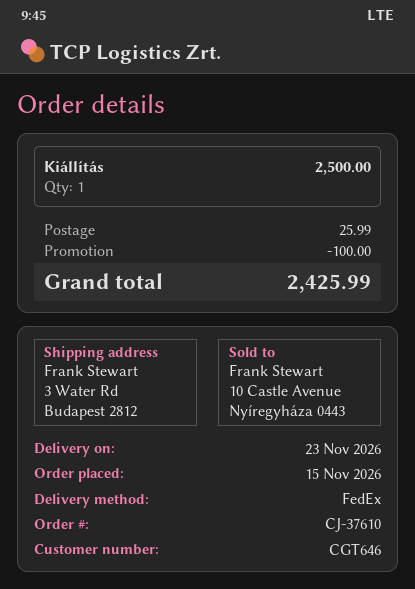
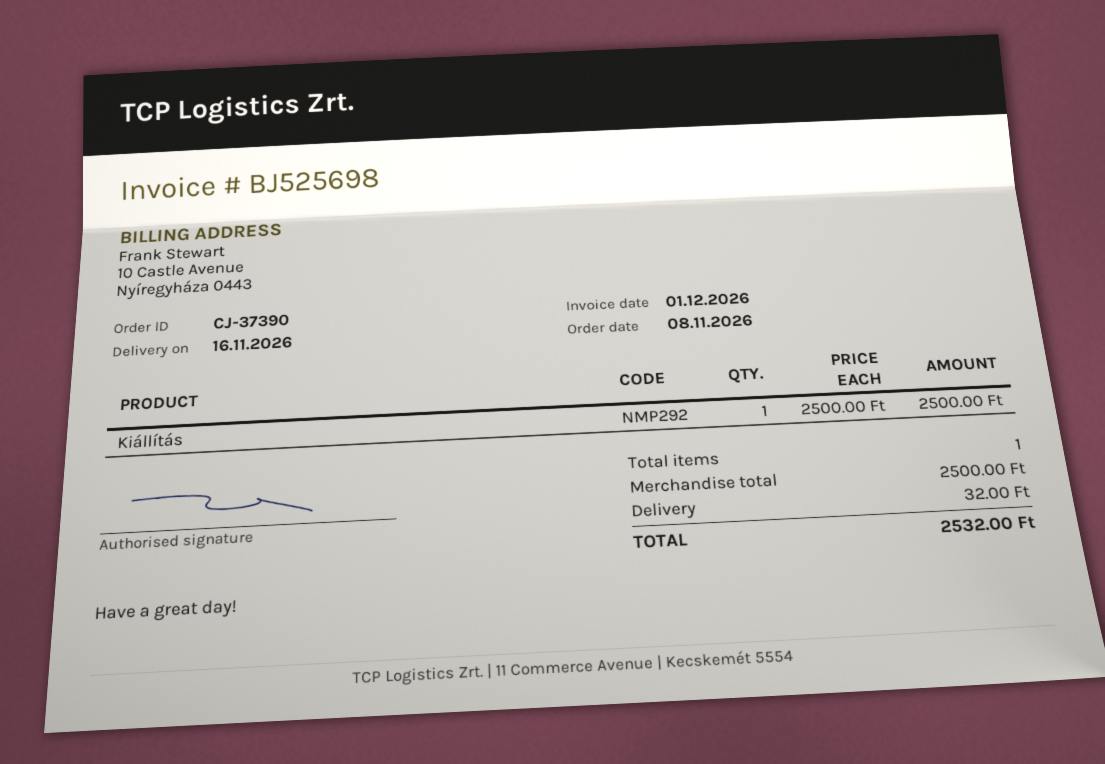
order number: CJ-37610 -> CJ-37390
order date: 2026-11-15 -> 2026-11-08
delivery date: 2026-11-23 -> 2026-11-16
discount: 100.00 -> none
shipping: 25.99 -> 32.00
total: 2425.99 -> 2532.00

